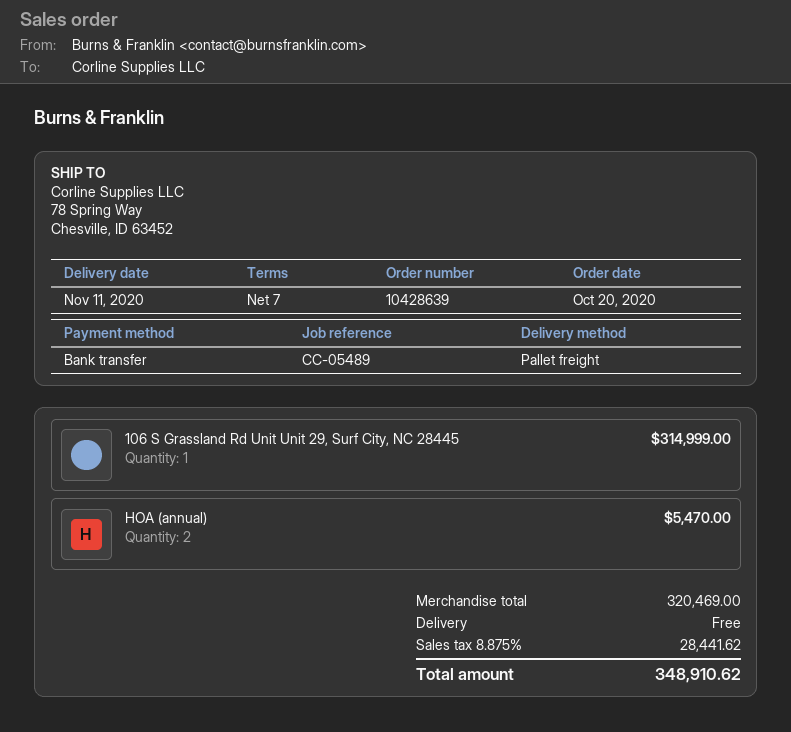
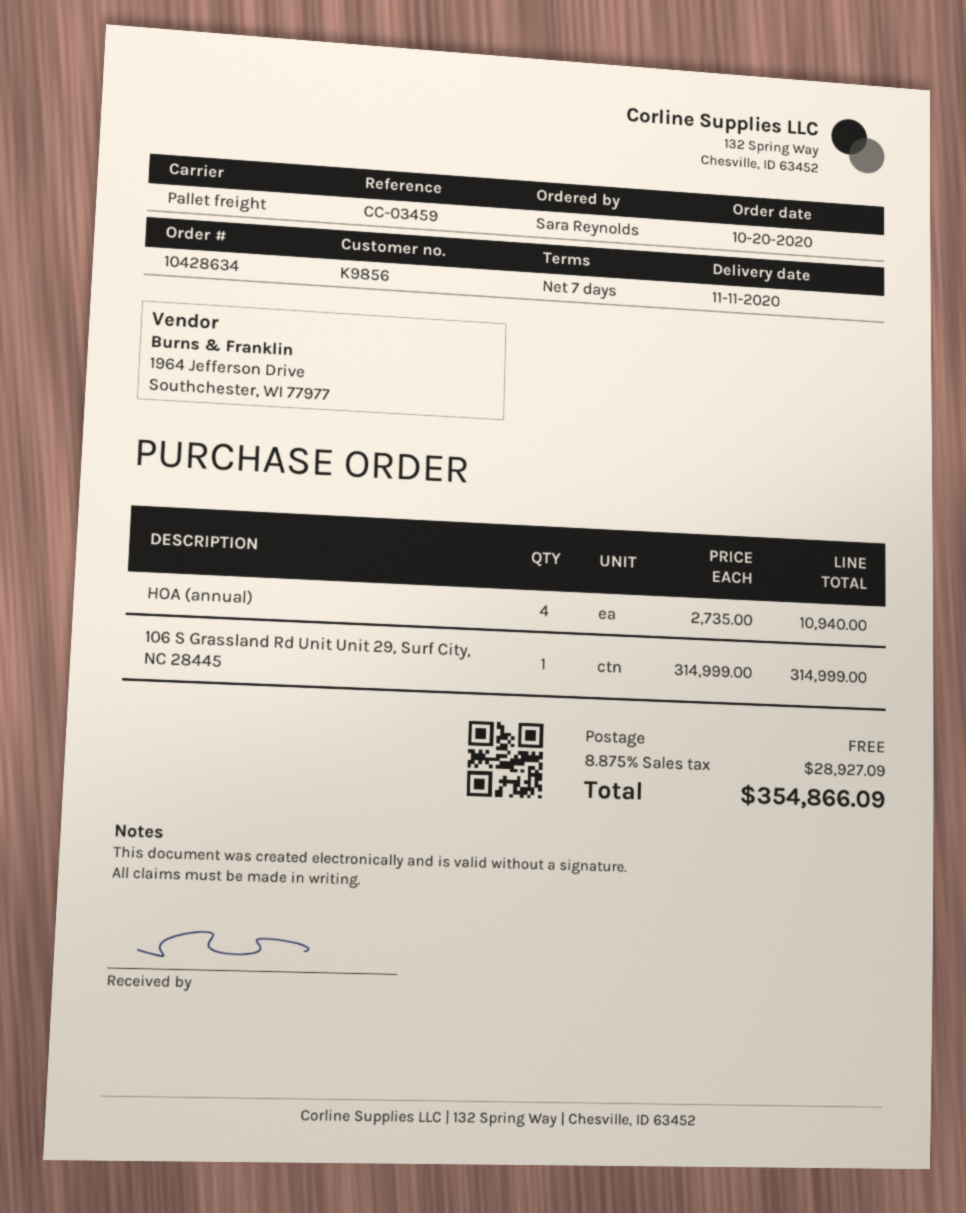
order number: 10428639 -> 10428634
reference: CC-05489 -> CC-03459
HOA (annual): 2 for 5470.00 -> 4 for 10940.00
tax: 8.875% = 28441.62 -> 8.875% = 28927.09
total: 348910.62 -> 354866.09

